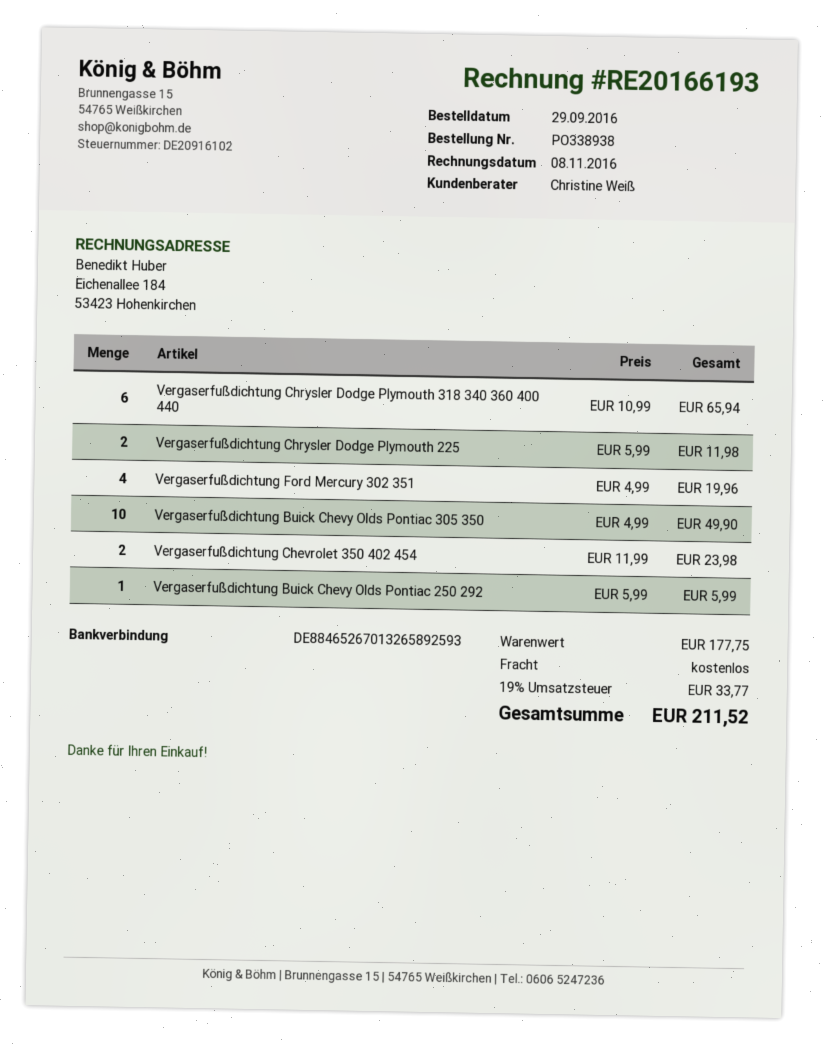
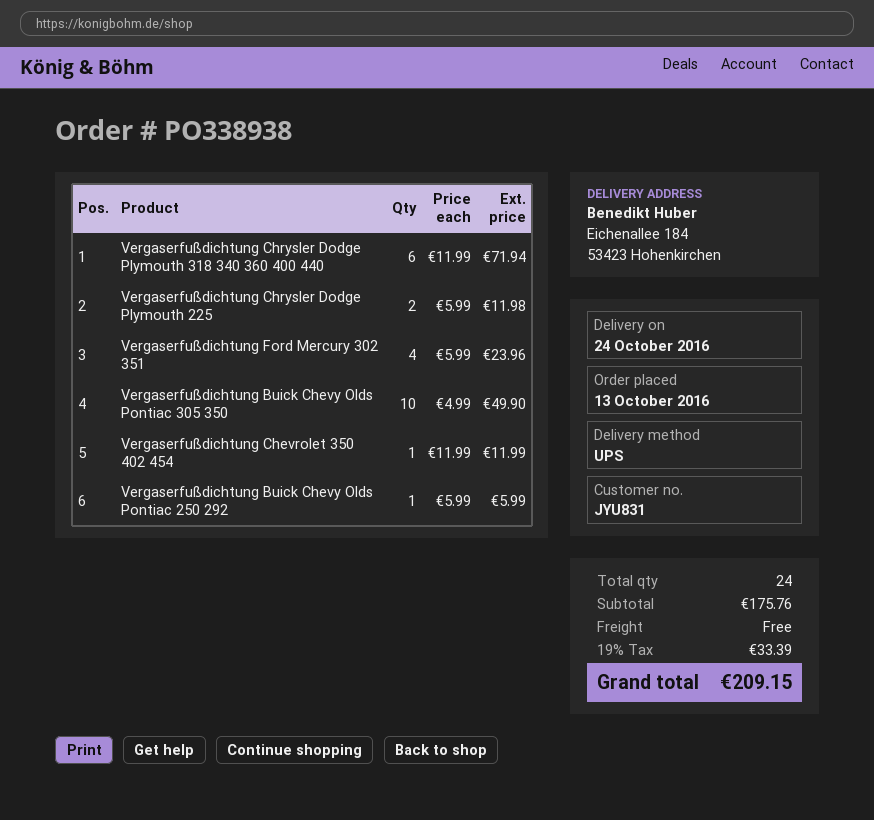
order date: 2016-09-29 -> 2016-10-13
Vergaserfußdichtung Chrysler Dodge Plymouth 318 340 360 400 440: 6 x 10.99 = 65.94 -> 6 x 11.99 = 71.94
Vergaserfußdichtung Ford Mercury 302 351: 4 x 4.99 = 19.96 -> 4 x 5.99 = 23.96
Vergaserfußdichtung Chevrolet 350 402 454: 2 x 11.99 = 23.98 -> 1 x 11.99 = 11.99
subtotal: 177.75 -> 175.76
tax: 19% = 33.77 -> 19% = 33.39
total: 211.52 -> 209.15

